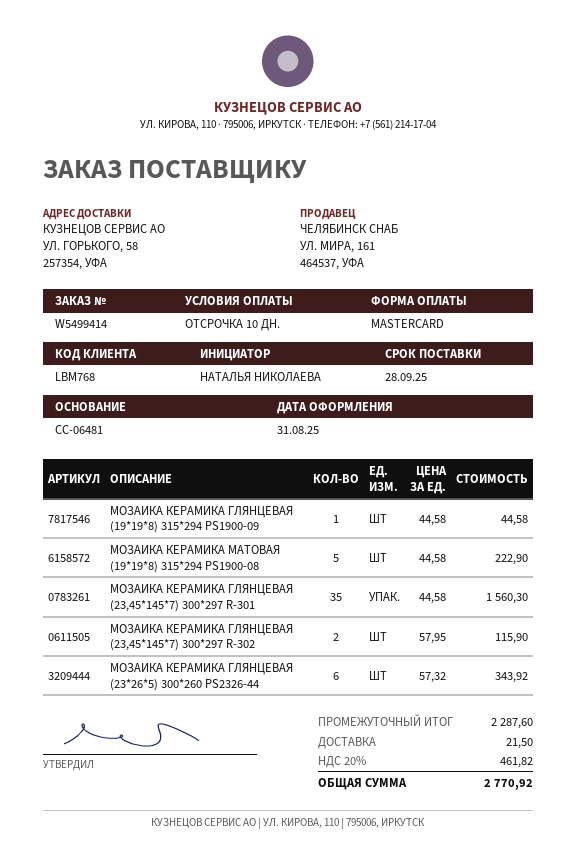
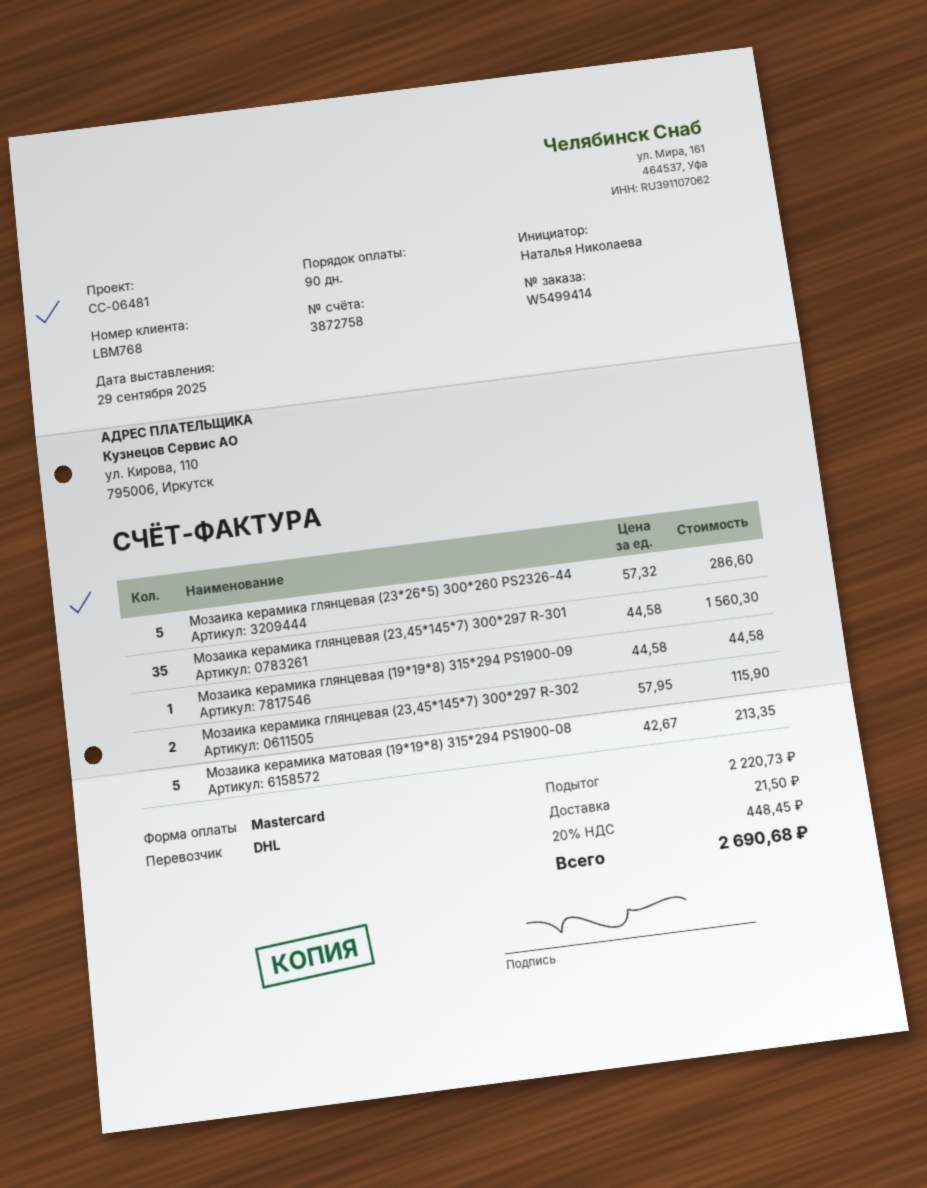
payment terms: 10 days -> 90 days
МОЗАИКА КЕРАМИКА МАТОВАЯ (19*19*8) 315*294 PS1900-08: 5 x 44.58 = 222.90 -> 5 x 42.67 = 213.35
МОЗАИКА КЕРАМИКА ГЛЯНЦЕВАЯ (23*26*5) 300*260 PS2326-44: 6 x 57.32 = 343.92 -> 5 x 57.32 = 286.60
subtotal: 2287.60 -> 2220.73
tax: 20% = 461.82 -> 20% = 448.45
total: 2770.92 -> 2690.68

